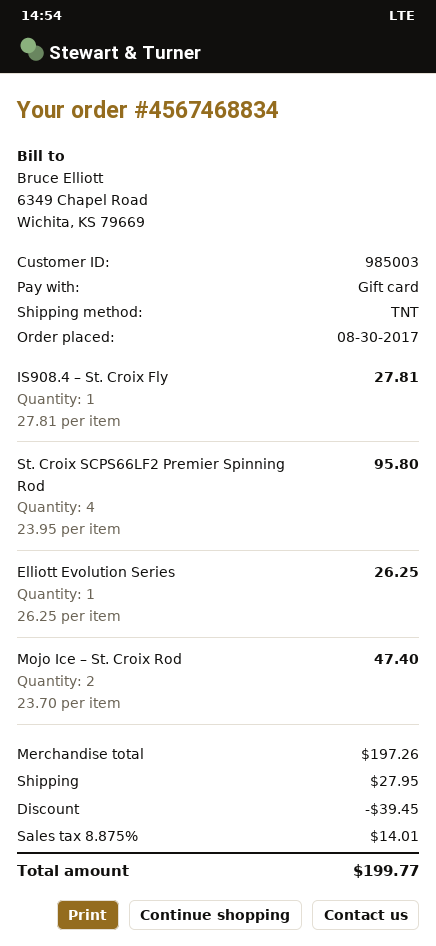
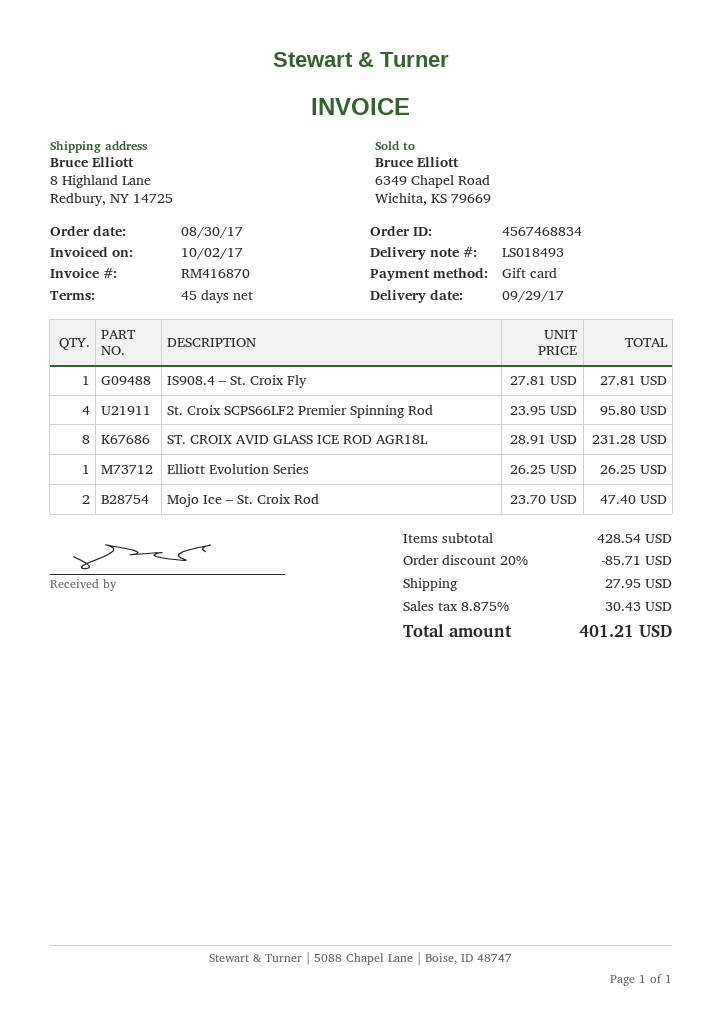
ST. CROIX AVID GLASS ICE ROD AGR18L: none -> 8 x 28.91 = 231.28
subtotal: 197.26 -> 428.54
discount: 39.45 -> 85.71
tax: 8.875% = 14.01 -> 8.875% = 30.43
total: 199.77 -> 401.21

